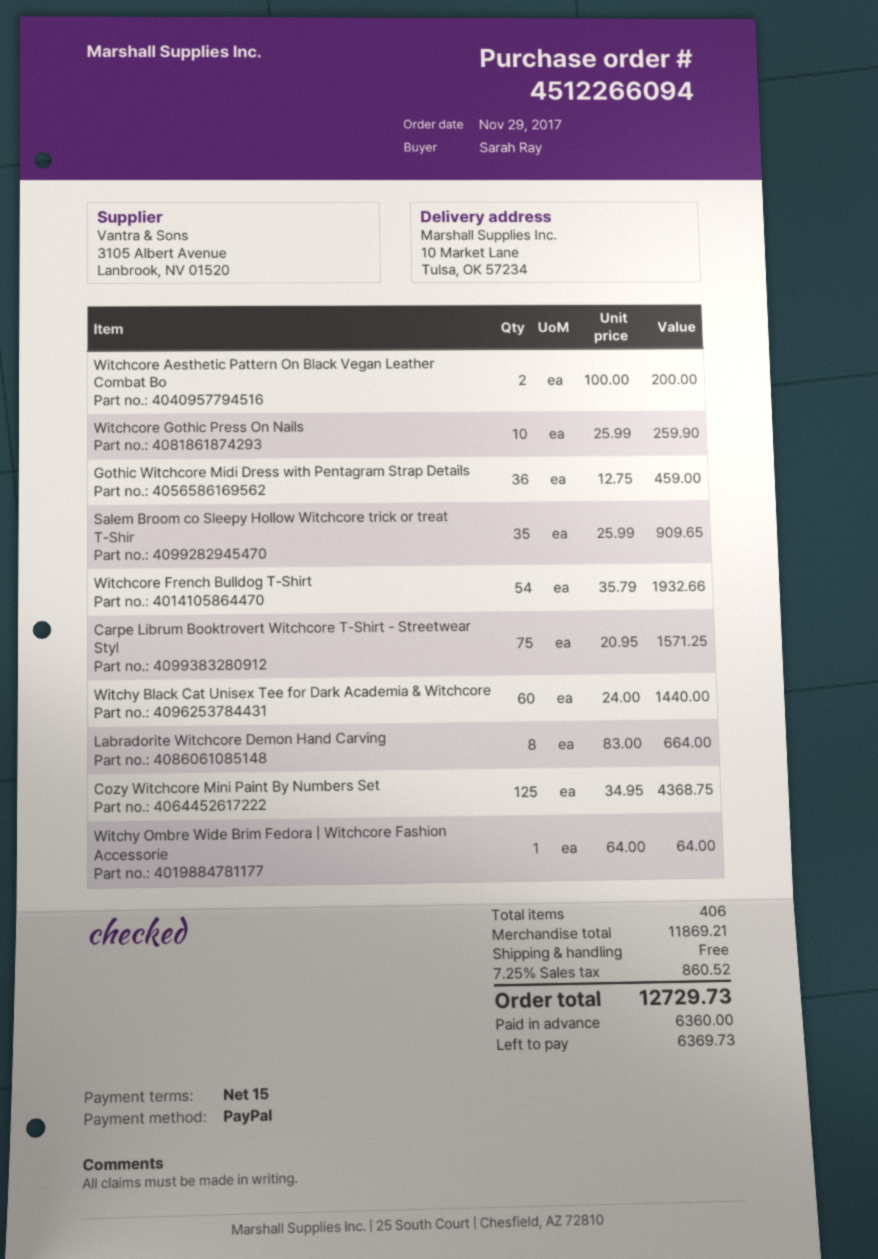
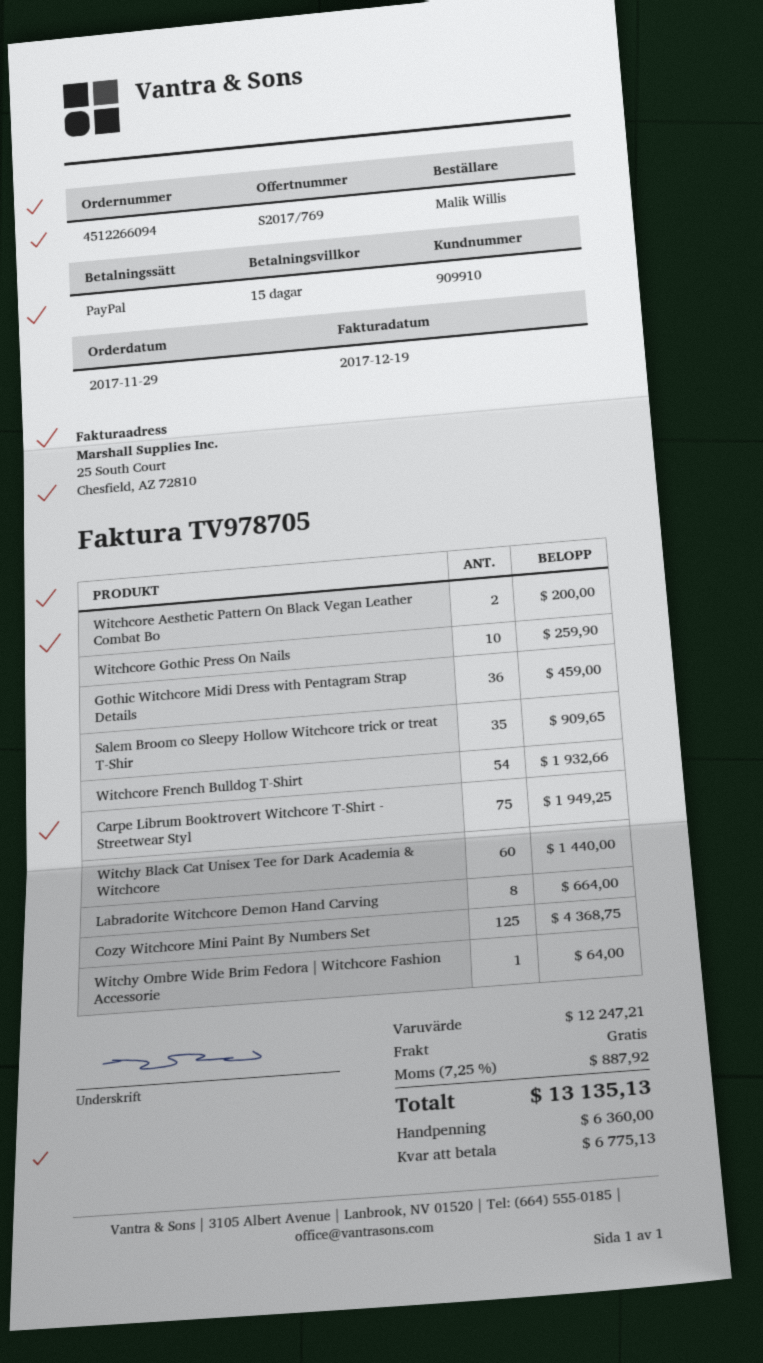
ordered by: Sarah Ray -> Malik Willis
Carpe Librum Booktrovert Witchcore T-Shirt - Streetwear Styl: 75 for 1571.25 -> 75 for 1949.25
subtotal: 11869.21 -> 12247.21
tax: 7.25% = 860.52 -> 7.25% = 887.92
total: 12729.73 -> 13135.13
balance: 6369.73 -> 6775.13

